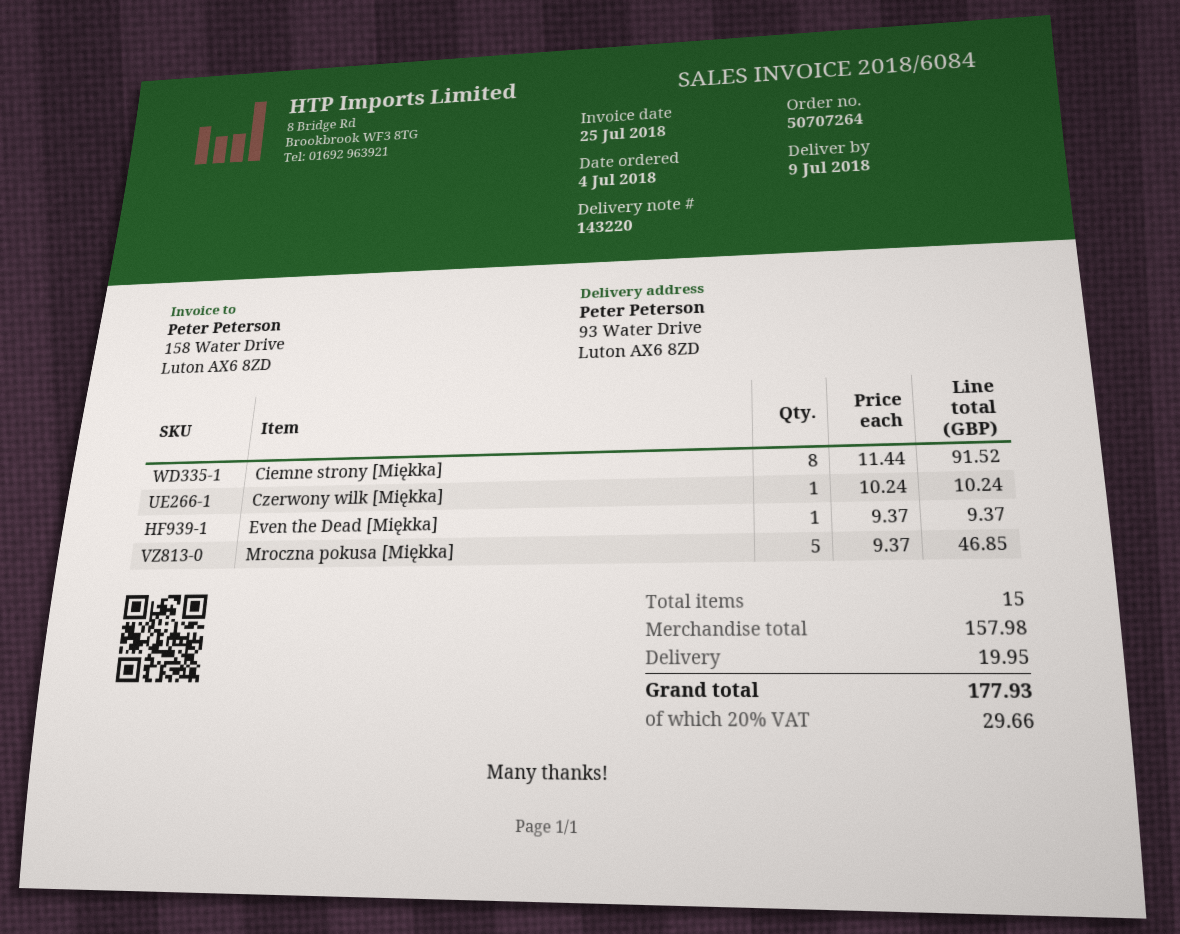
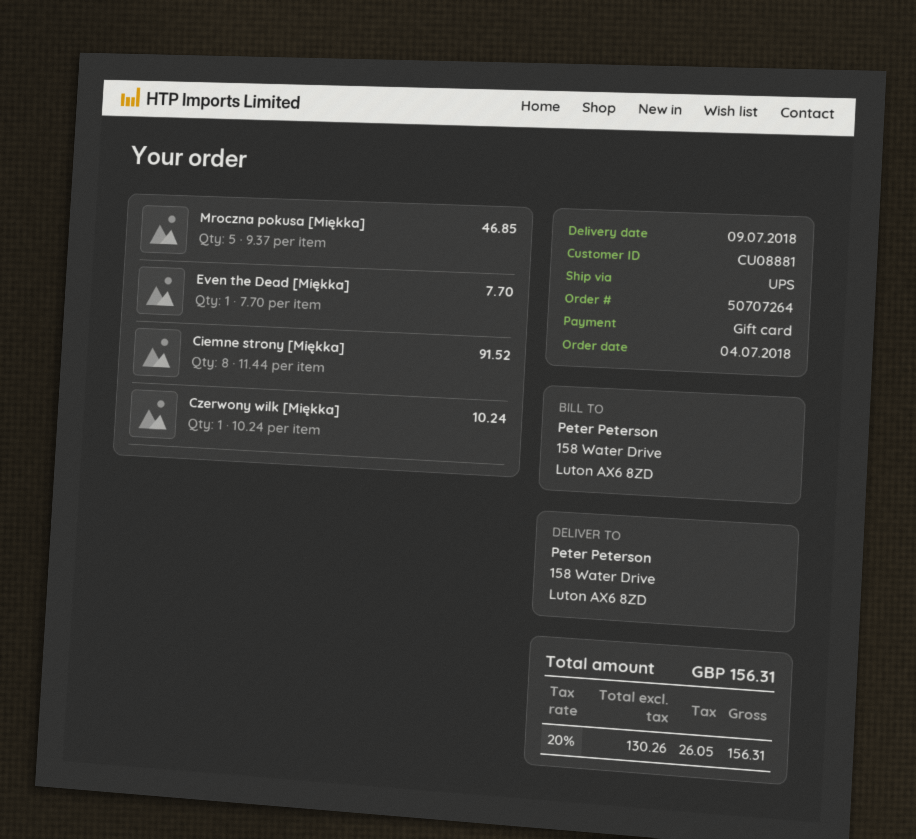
ship to: 93 Water Drive, Luton AX6 8ZD -> 158 Water Drive, Luton AX6 8ZD
Even the Dead [Miękka]: 1 x 9.37 = 9.37 -> 1 x 7.70 = 7.70
shipping: 19.95 -> none
tax: 20% = 29.66 -> 20% = 26.05
total: 177.93 -> 156.31

